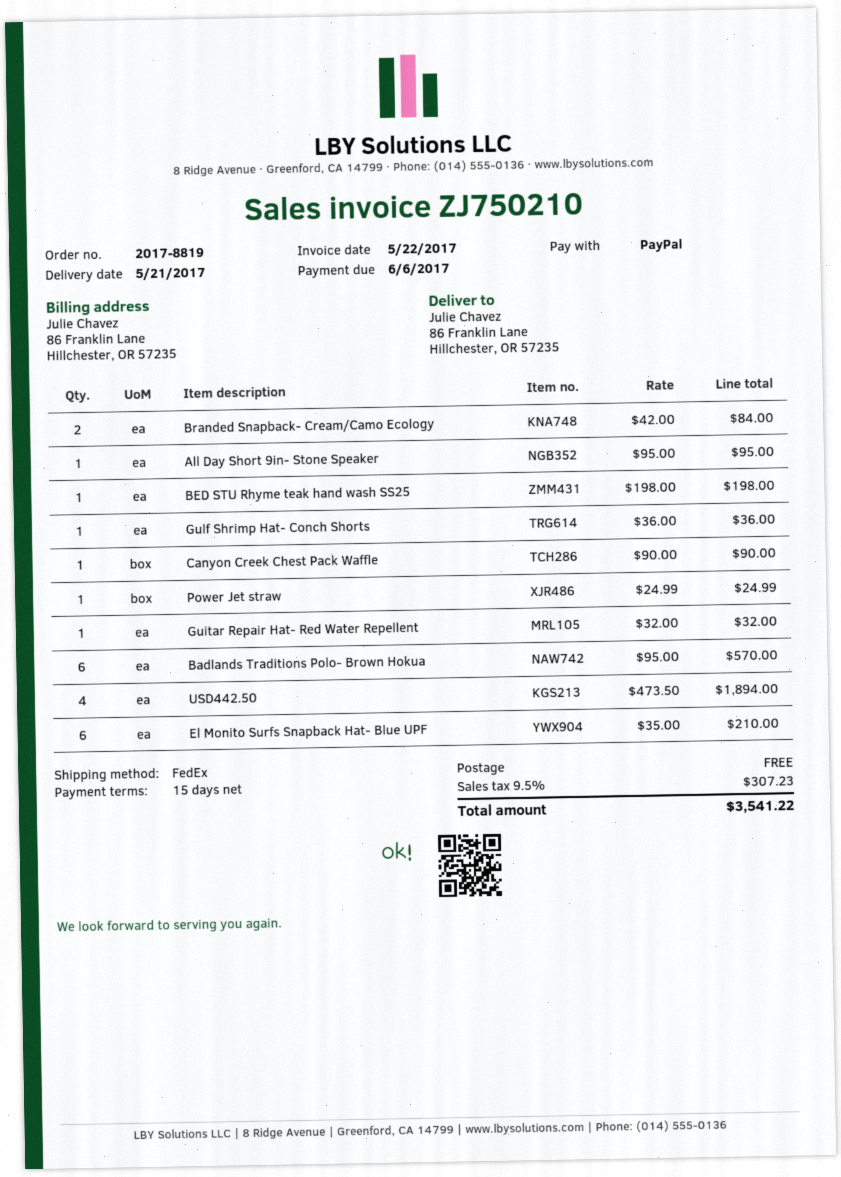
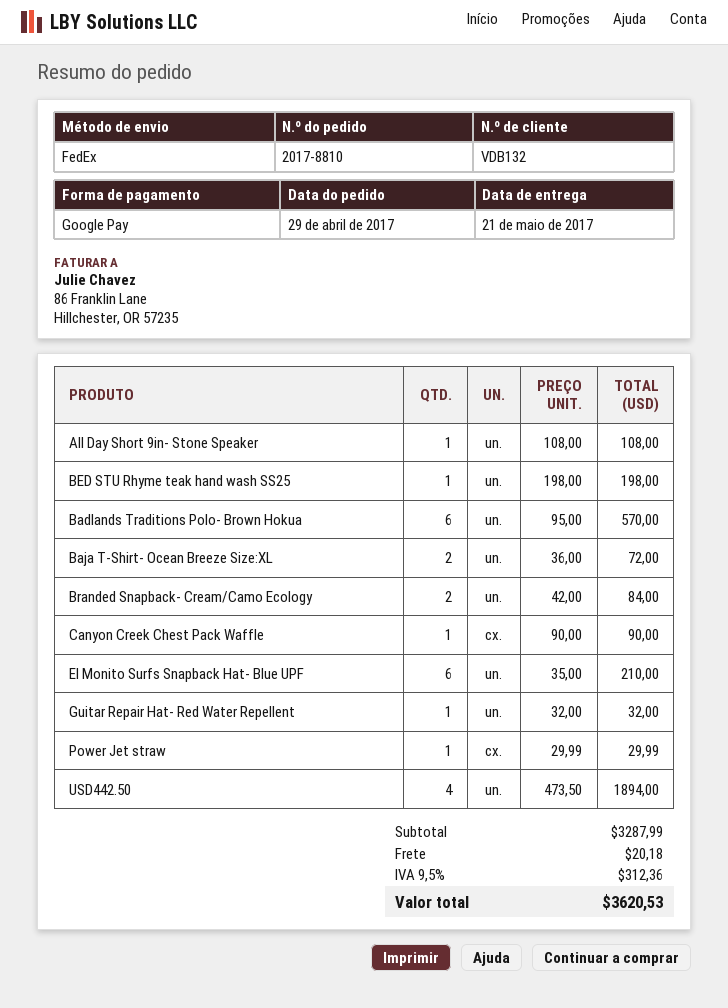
order number: 2017-8819 -> 2017-8810
payment method: PayPal -> Google Pay
All Day Short 9in- Stone Speaker: 1 x 95.00 = 95.00 -> 1 x 108.00 = 108.00
Gulf Shrimp Hat- Conch Shorts: 1 x 36.00 = 36.00 -> none
Power Jet straw: 1 x 24.99 = 24.99 -> 1 x 29.99 = 29.99
Baja T-Shirt- Ocean Breeze Size:XL: none -> 2 x 36.00 = 72.00
shipping: 0.00 -> 20.18
tax: 9.5% = 307.23 -> 9.5% = 312.36
total: 3541.22 -> 3620.53

